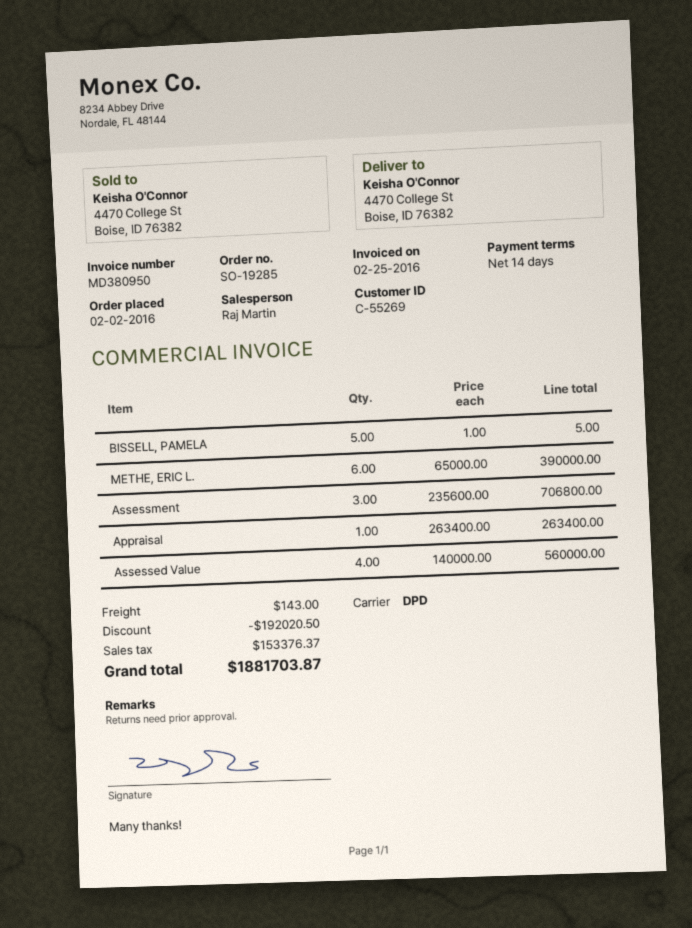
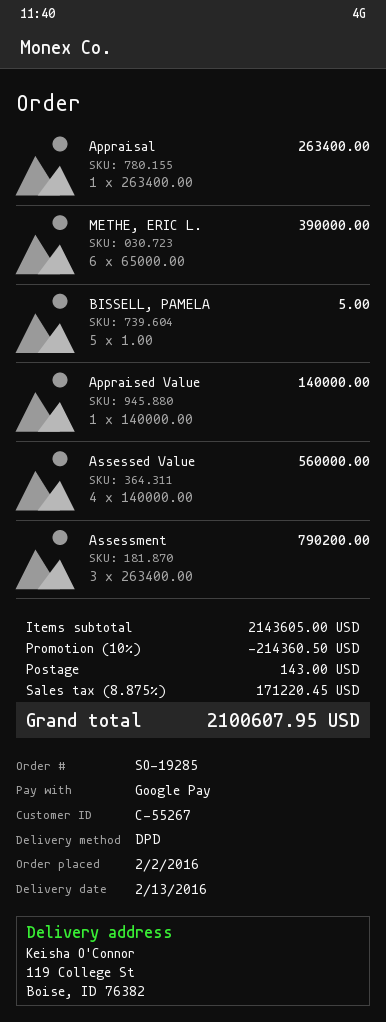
customer number: C-55269 -> C-55267
ship to: 4470 College St, Boise, ID 76382 -> 119 College St, Boise, ID 76382
Assessment: 3 x 235600.00 = 706800.00 -> 3 x 263400.00 = 790200.00
Appraised Value: none -> 1 x 140000.00 = 140000.00
discount: 192020.50 -> 214360.50
tax: 153376.37 -> 171220.45
total: 1881703.87 -> 2100607.95

